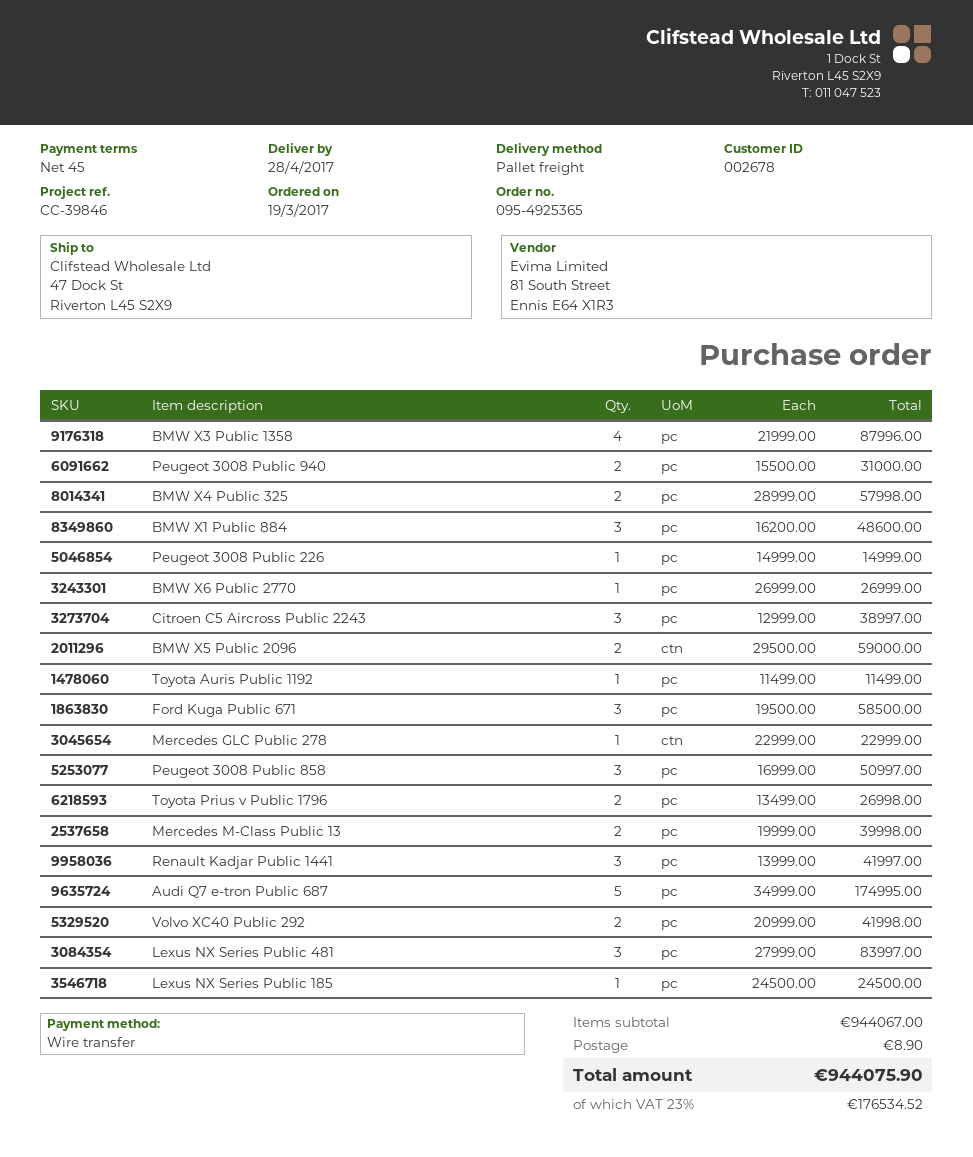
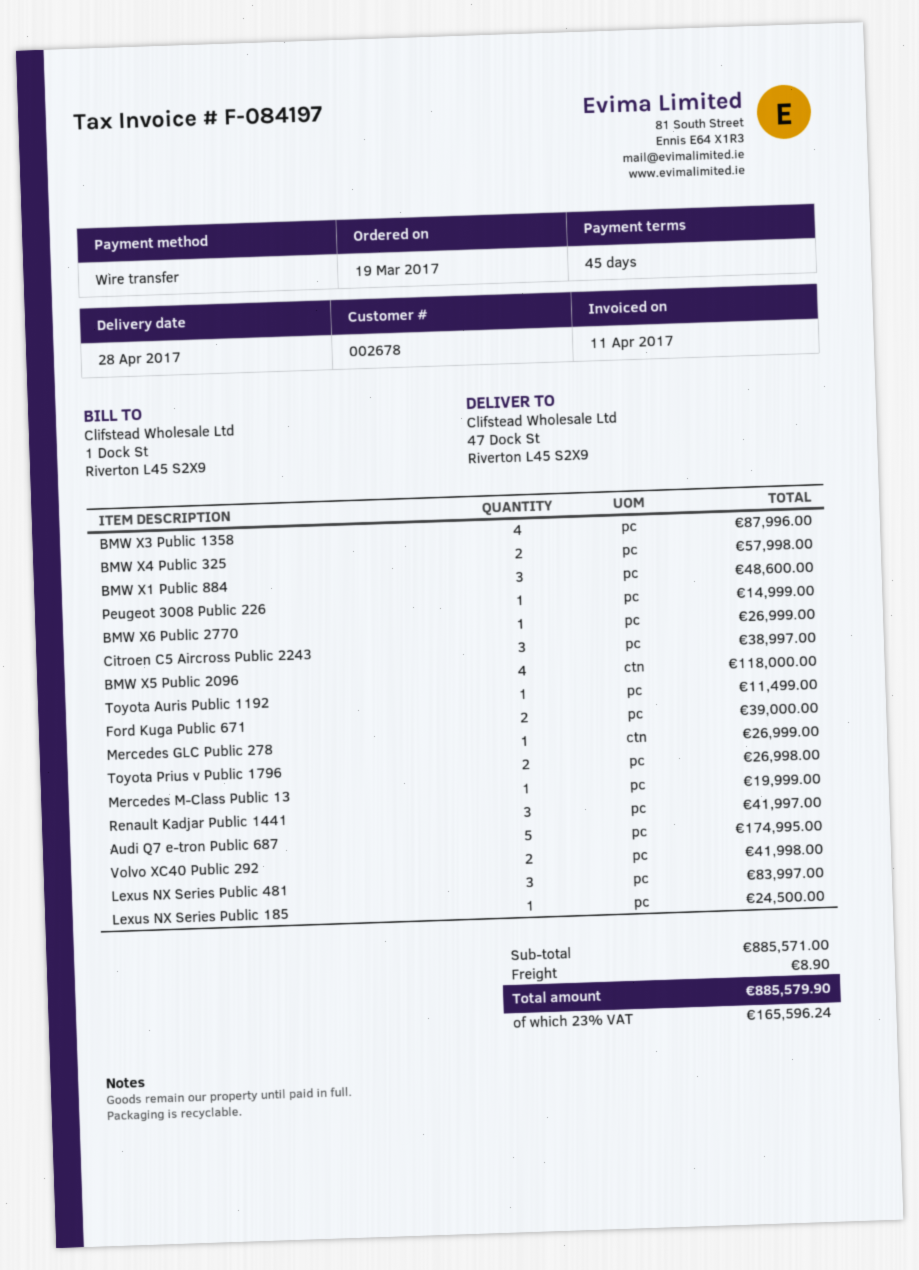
Peugeot 3008 Public 940: 2 for 31000.00 -> none
BMW X5 Public 2096: 2 for 59000.00 -> 4 for 118000.00
Ford Kuga Public 671: 3 for 58500.00 -> 2 for 39000.00
Mercedes GLC Public 278: 1 for 22999.00 -> 1 for 26999.00
Peugeot 3008 Public 858: 3 for 50997.00 -> none
Mercedes M-Class Public 13: 2 for 39998.00 -> 1 for 19999.00
subtotal: 944067.00 -> 885571.00
tax: 23% = 176534.52 -> 23% = 165596.24
total: 944075.90 -> 885579.90

